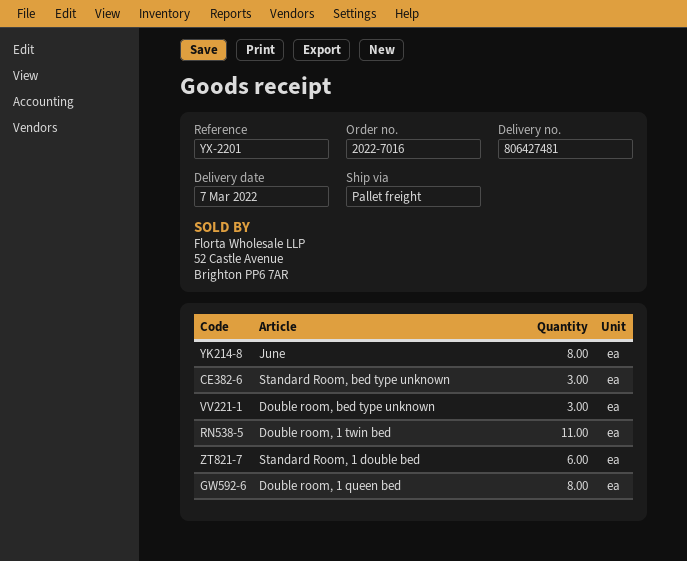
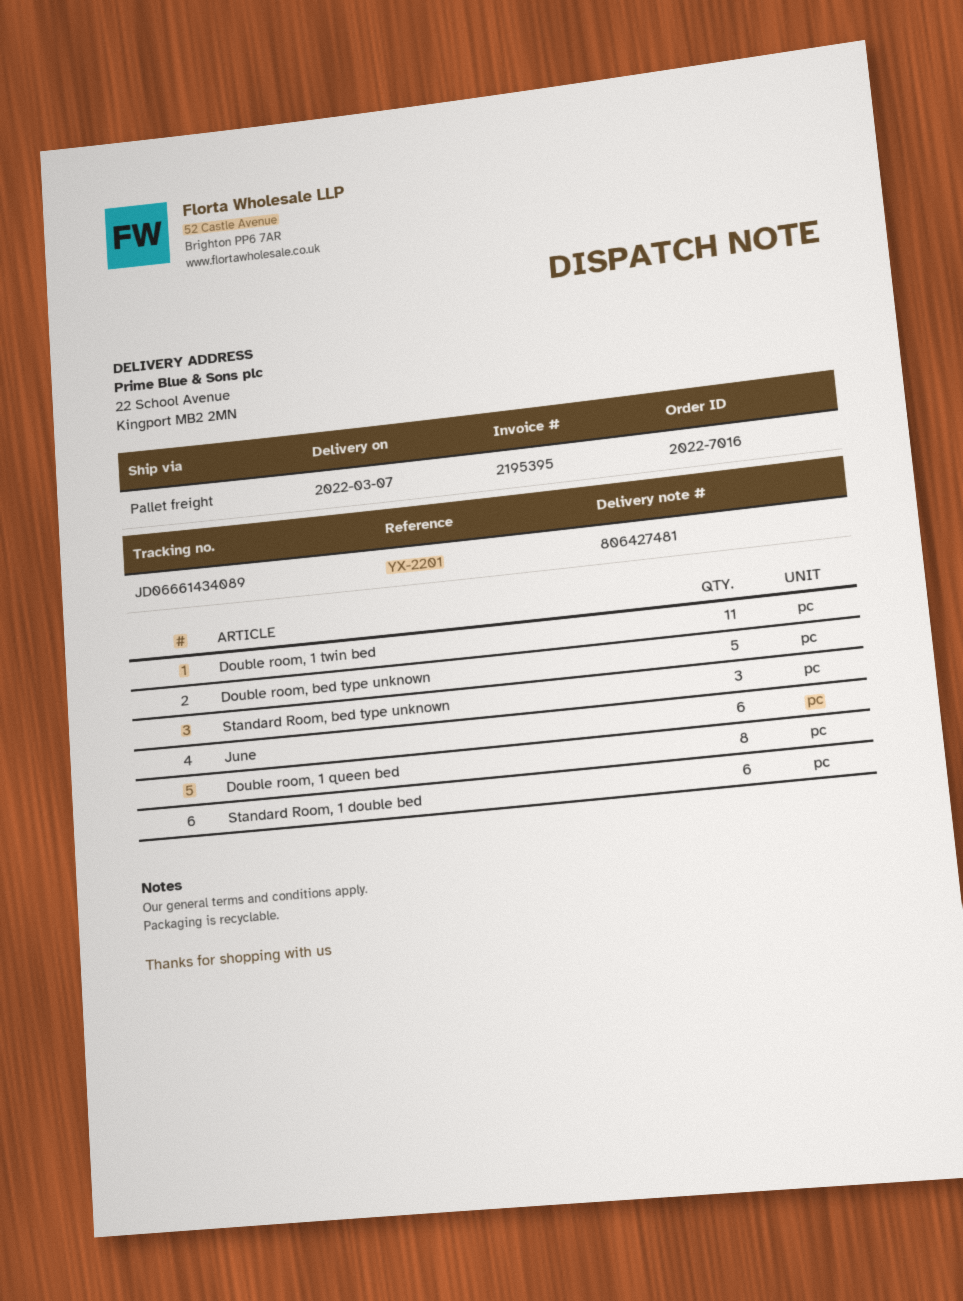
June: 8 -> 6
Double room, bed type unknown: 3 -> 5

